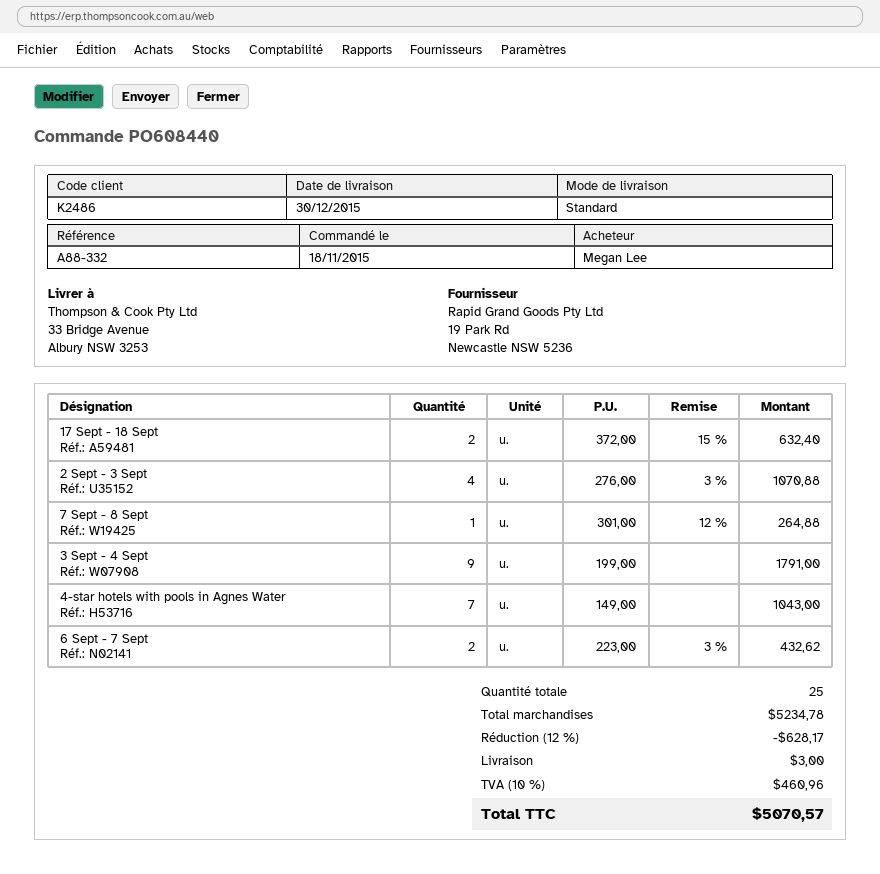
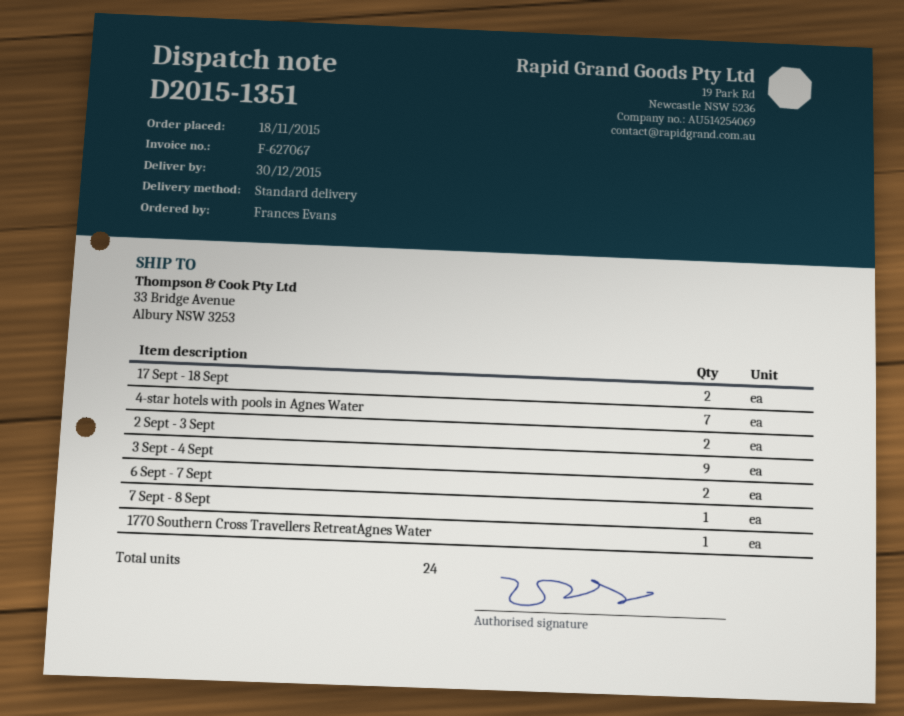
ordered by: Megan Lee -> Frances Evans
2 Sept - 3 Sept: 4 -> 2
1770 Southern Cross Travellers RetreatAgnes Water: none -> 1
total quantity: 25 -> 24

